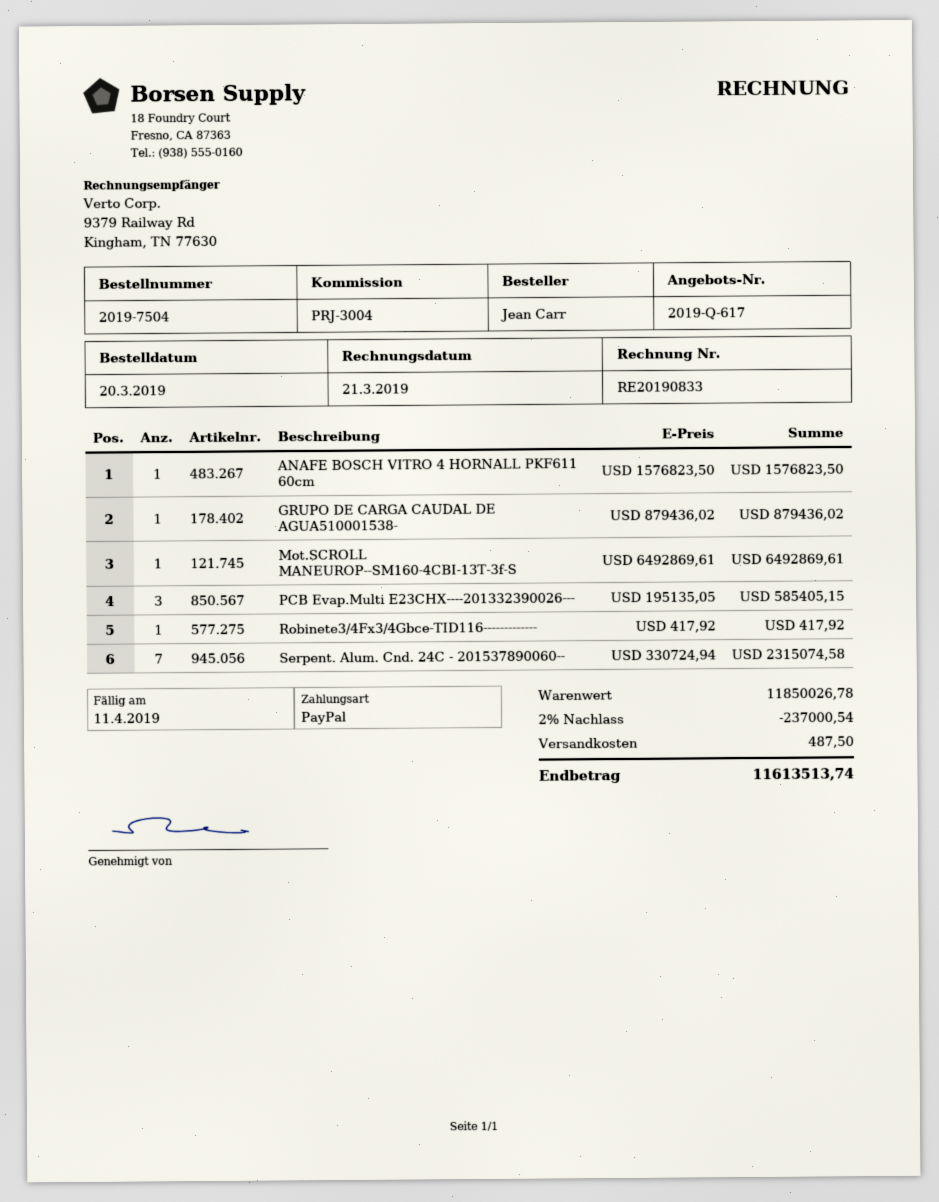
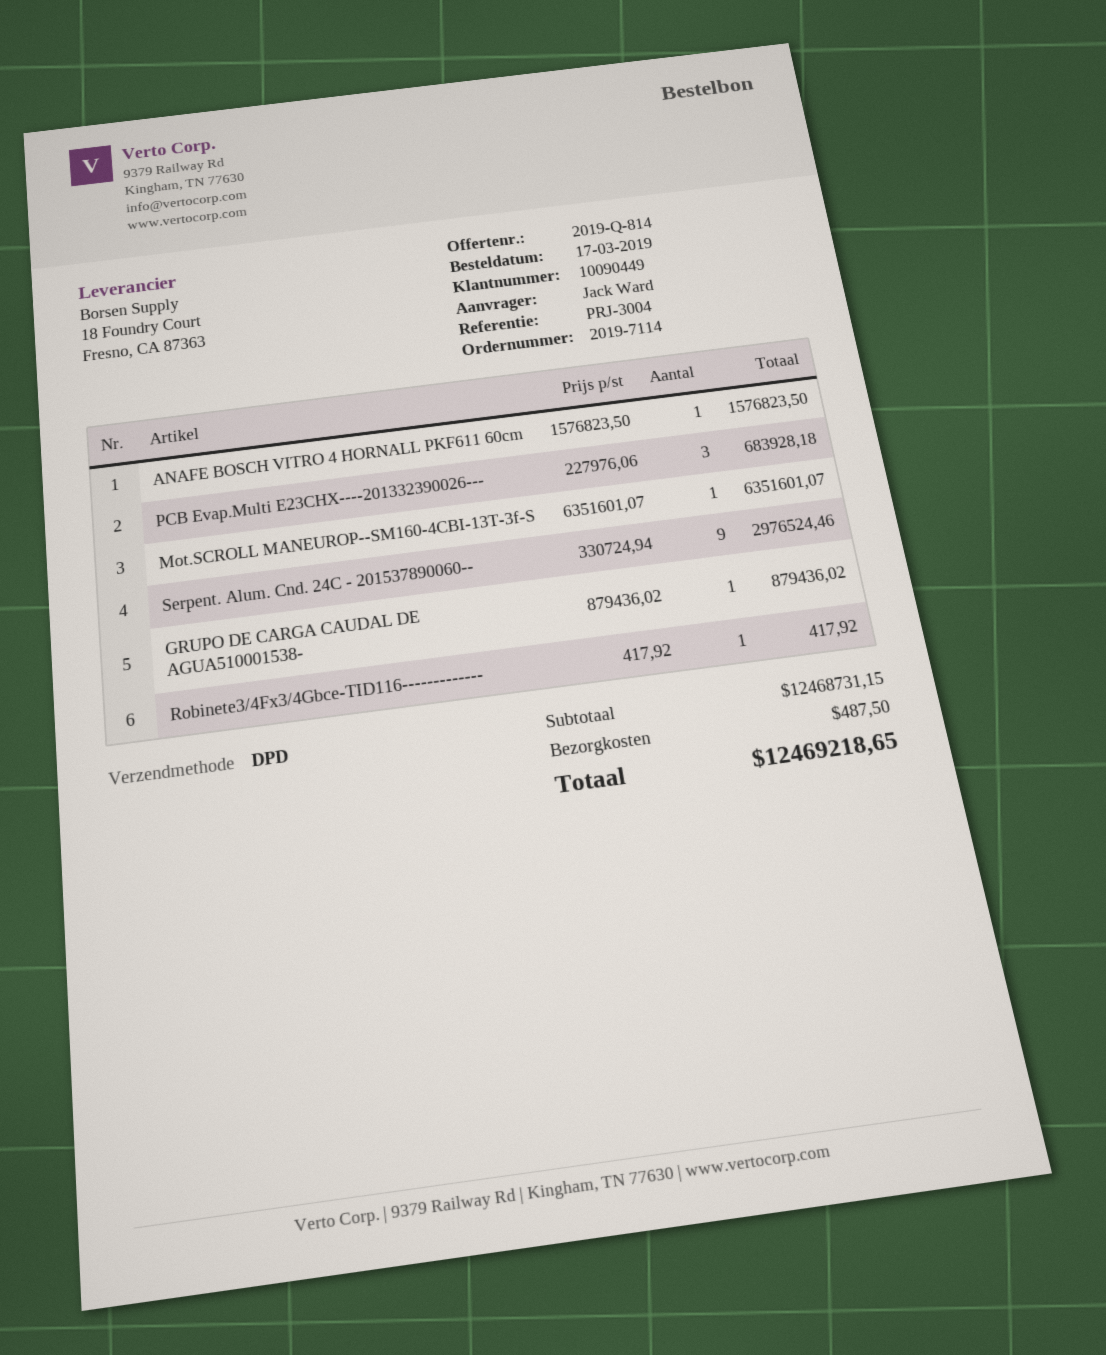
quote number: 2019-Q-617 -> 2019-Q-814
order number: 2019-7504 -> 2019-7114
order date: 2019-03-20 -> 2019-03-17
ordered by: Jean Carr -> Jack Ward
Mot.SCROLL MANEUROP--SM160-4CBI-13T-3f-S: 1 x 6492869.61 = 6492869.61 -> 1 x 6351601.07 = 6351601.07
PCB Evap.Multi E23CHX----201332390026---: 3 x 195135.05 = 585405.15 -> 3 x 227976.06 = 683928.18
Serpent. Alum. Cnd. 24C - 201537890060--: 7 x 330724.94 = 2315074.58 -> 9 x 330724.94 = 2976524.46
subtotal: 11850026.78 -> 12468731.15
discount: 2% = 237000.54 -> none
total: 11613513.74 -> 12469218.65

